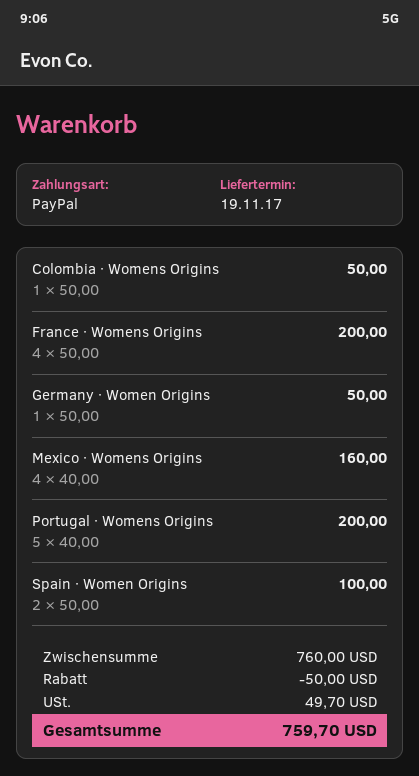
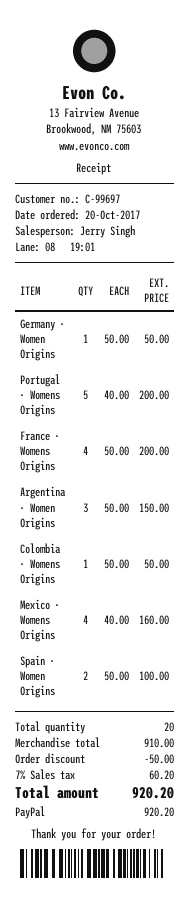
Argentina · Women Origins: none -> 3 x 50.00 = 150.00
subtotal: 760.00 -> 910.00
tax: 49.70 -> 60.20
total: 759.70 -> 920.20

